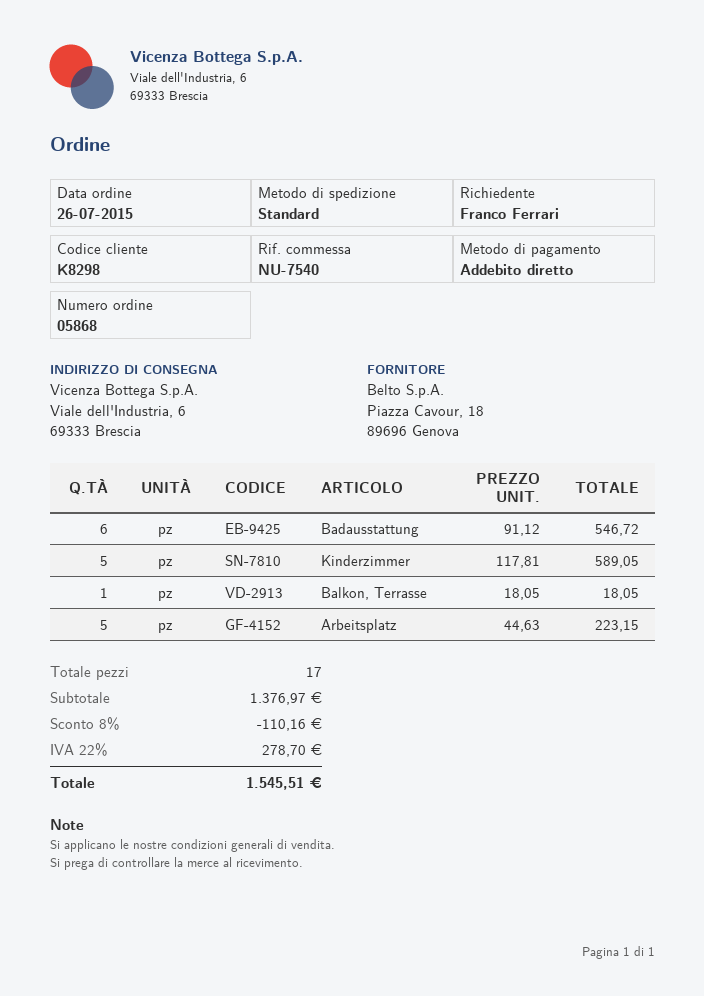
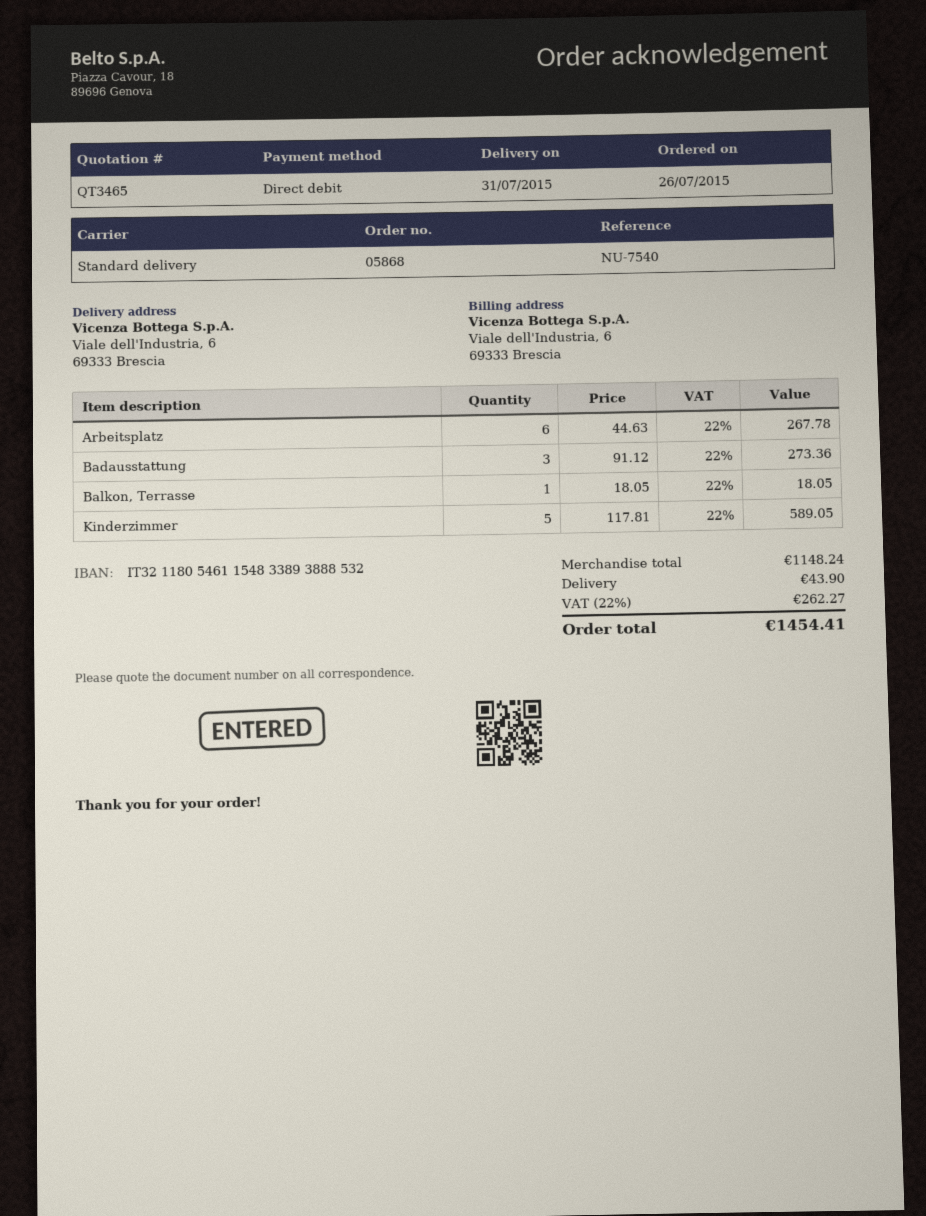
Badausstattung: 6 x 91.12 = 546.72 -> 3 x 91.12 = 273.36
Arbeitsplatz: 5 x 44.63 = 223.15 -> 6 x 44.63 = 267.78
subtotal: 1376.97 -> 1148.24
discount: 8% = 110.16 -> none
shipping: none -> 43.90
tax: 22% = 278.70 -> 22% = 262.27
total: 1545.51 -> 1454.41

